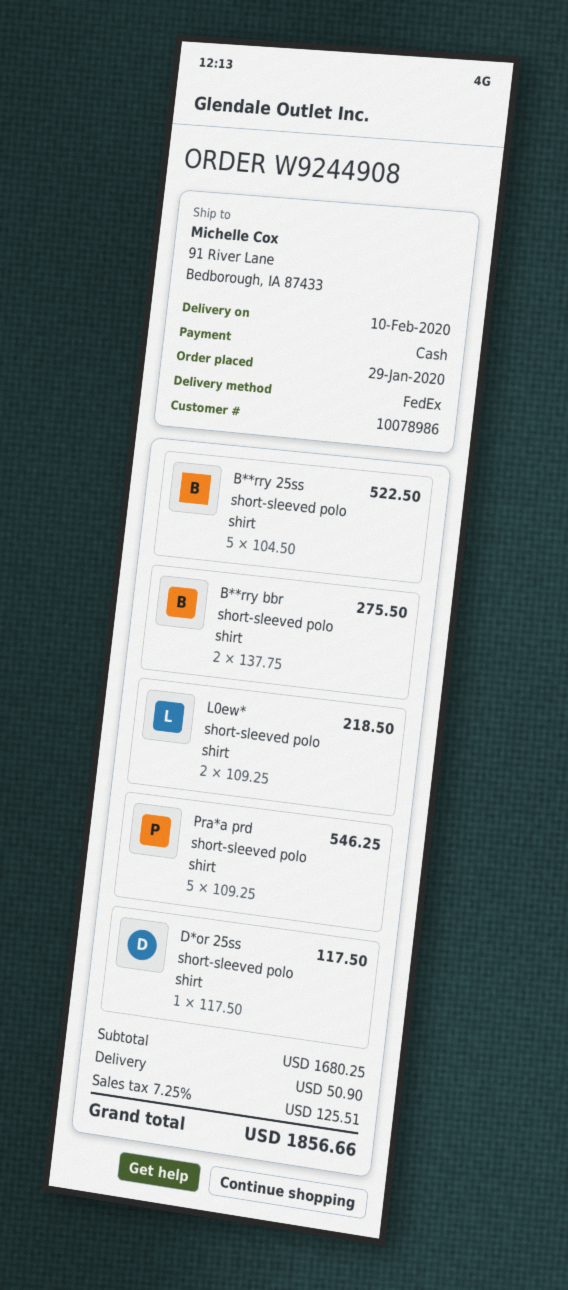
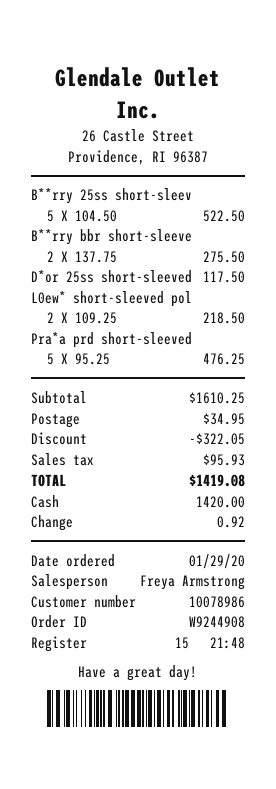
Pra*a prd short-sleeved polo shirt: 5 x 109.25 = 546.25 -> 5 x 95.25 = 476.25
subtotal: 1680.25 -> 1610.25
discount: none -> 322.05
shipping: 50.90 -> 34.95
tax: 125.51 -> 95.93
total: 1856.66 -> 1419.08

